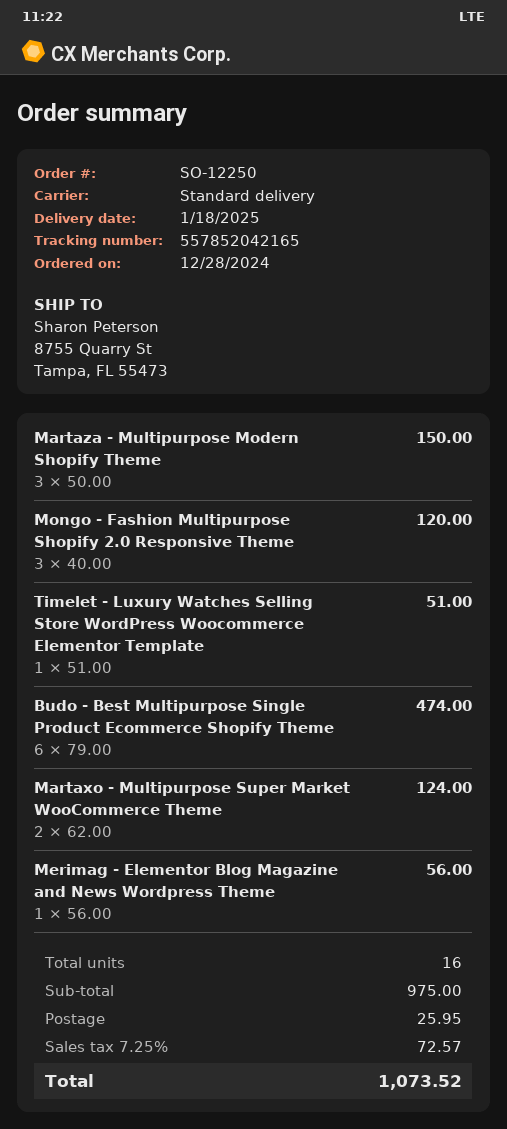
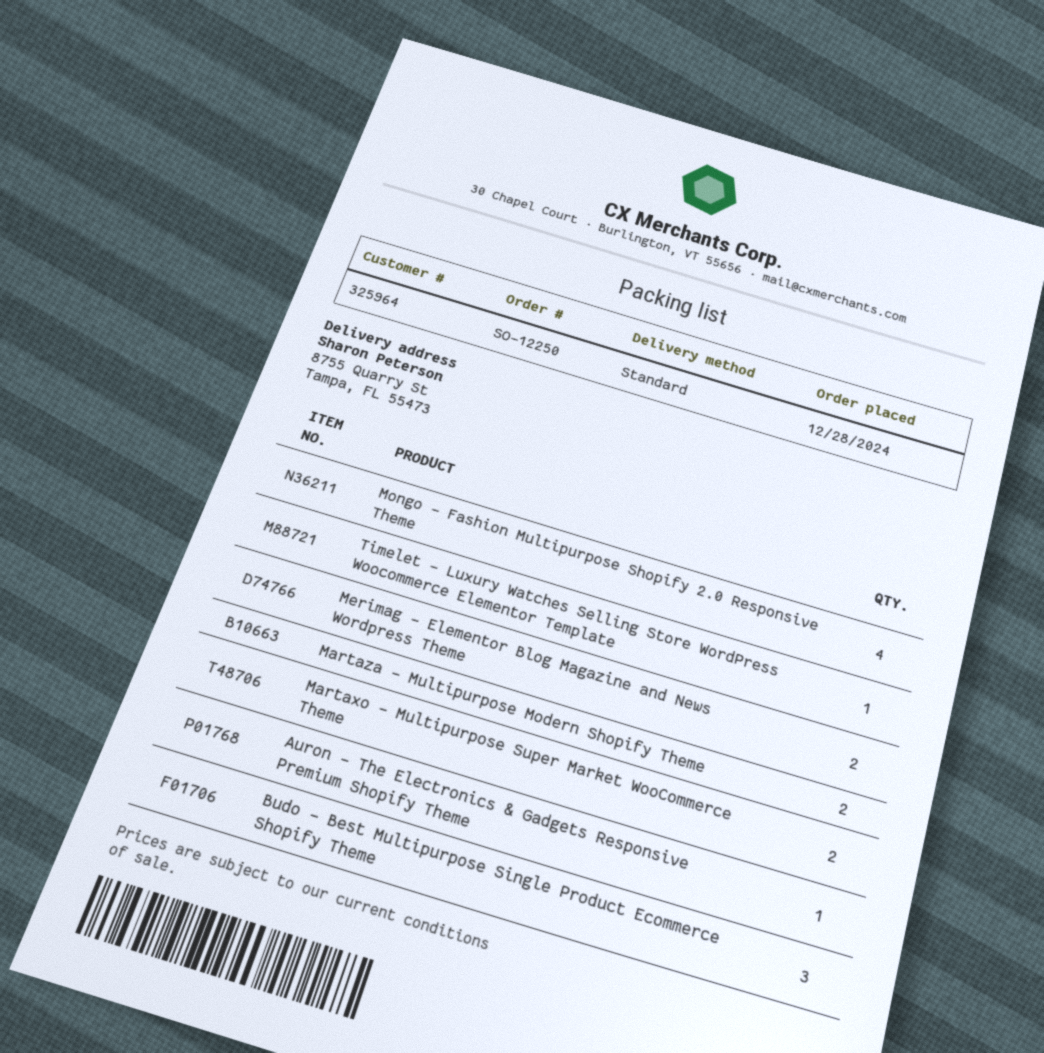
Martaza - Multipurpose Modern Shopify Theme: 3 -> 2
Mongo - Fashion Multipurpose Shopify 2.0 Responsive Theme: 3 -> 4
Budo - Best Multipurpose Single Product Ecommerce Shopify Theme: 6 -> 3
Merimag - Elementor Blog Magazine and News Wordpress Theme: 1 -> 2
Auron - The Electronics & Gadgets Responsive Premium Shopify Theme: none -> 1

